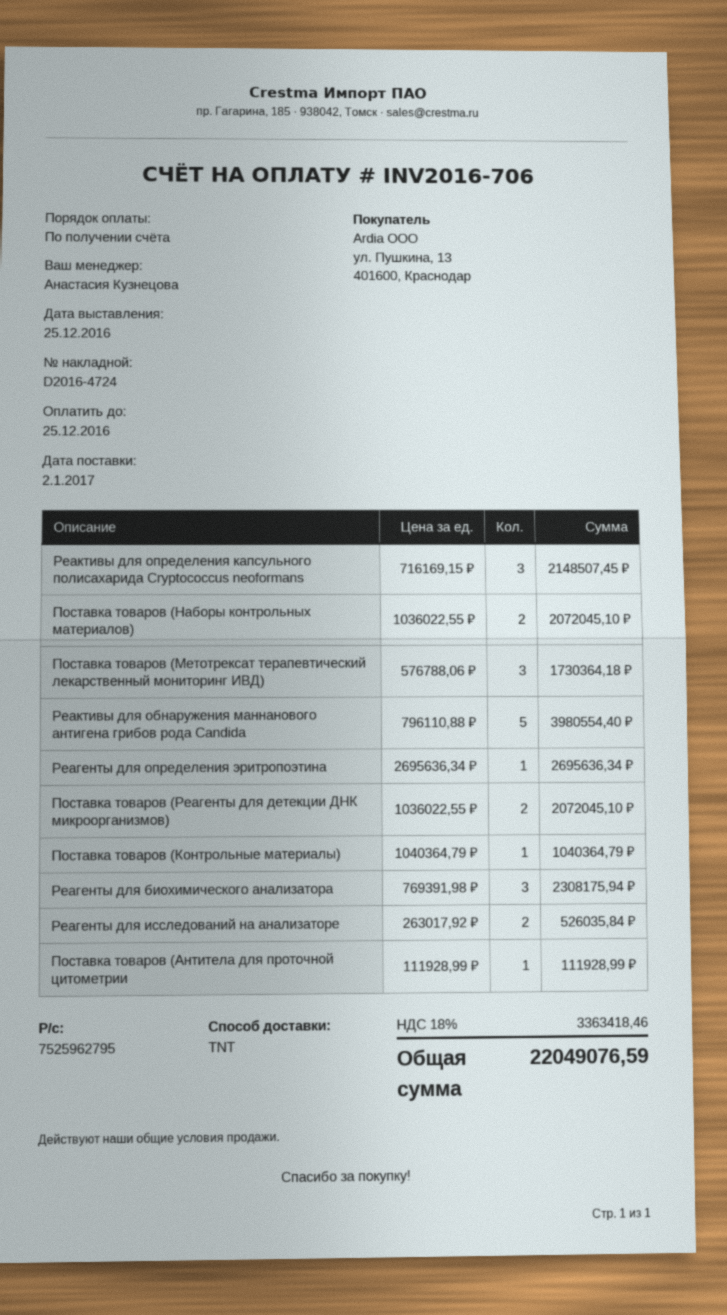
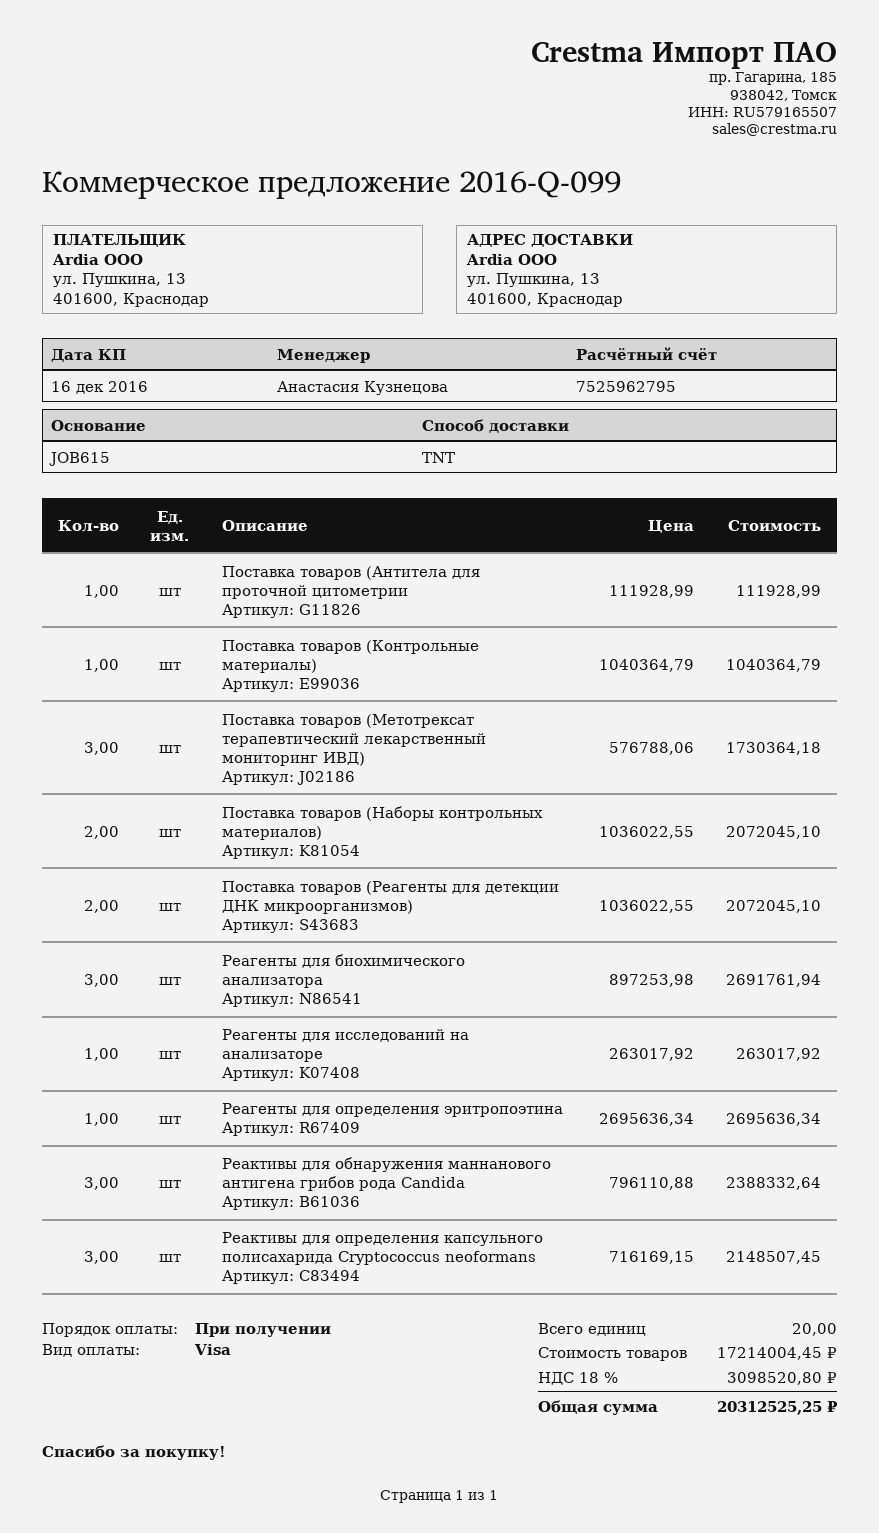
Реактивы для обнаружения маннанового антигена грибов рода Candida: 5 x 796110.88 = 3980554.40 -> 3 x 796110.88 = 2388332.64
Реагенты для биохимического анализатора: 3 x 769391.98 = 2308175.94 -> 3 x 897253.98 = 2691761.94
Реагенты для исследований на анализаторе: 2 x 263017.92 = 526035.84 -> 1 x 263017.92 = 263017.92
tax: 18% = 3363418.46 -> 18% = 3098520.80
total: 22049076.59 -> 20312525.25

